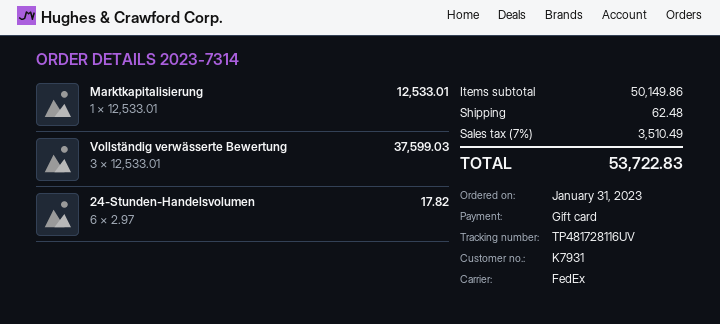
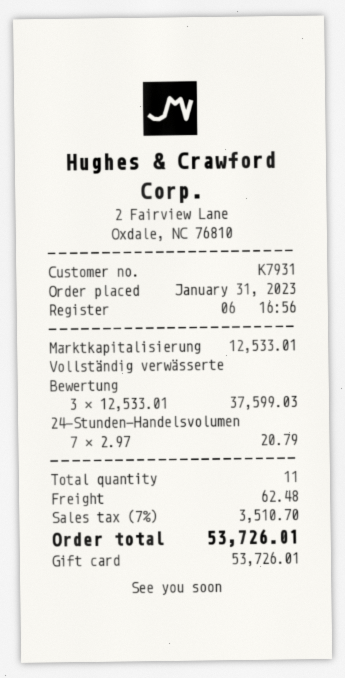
24-Stunden-Handelsvolumen: 6 x 2.97 = 17.82 -> 7 x 2.97 = 20.79
tax: 7% = 3510.49 -> 7% = 3510.70
total: 53722.83 -> 53726.01

